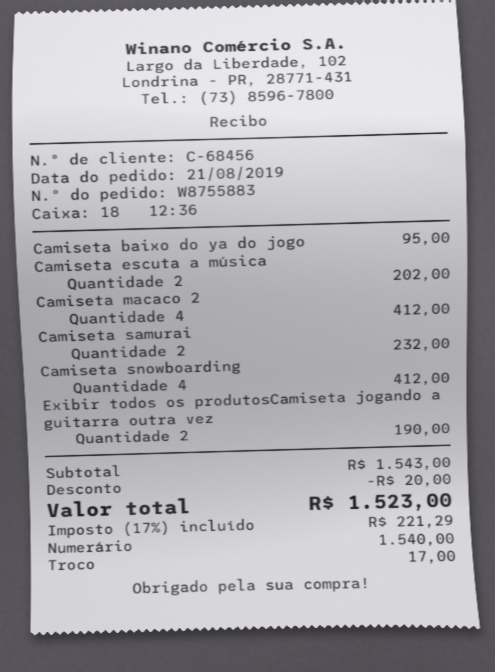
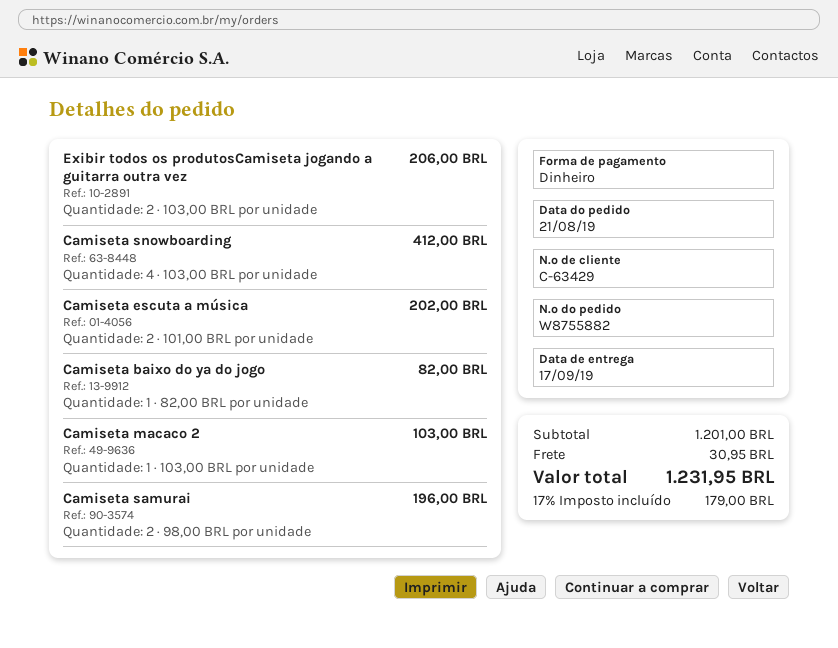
order number: W8755883 -> W8755882
customer number: C-68456 -> C-63429
Camiseta baixo do ya do jogo: 1 for 95.00 -> 1 for 82.00
Camiseta macaco 2: 4 for 412.00 -> 1 for 103.00
Camiseta samurai: 2 for 232.00 -> 2 for 196.00
Exibir todos os produtosCamiseta jogando a guitarra outra vez: 2 for 190.00 -> 2 for 206.00
subtotal: 1543.00 -> 1201.00
discount: 20.00 -> none
shipping: none -> 30.95
tax: 17% = 221.29 -> 17% = 179.00
total: 1523.00 -> 1231.95

